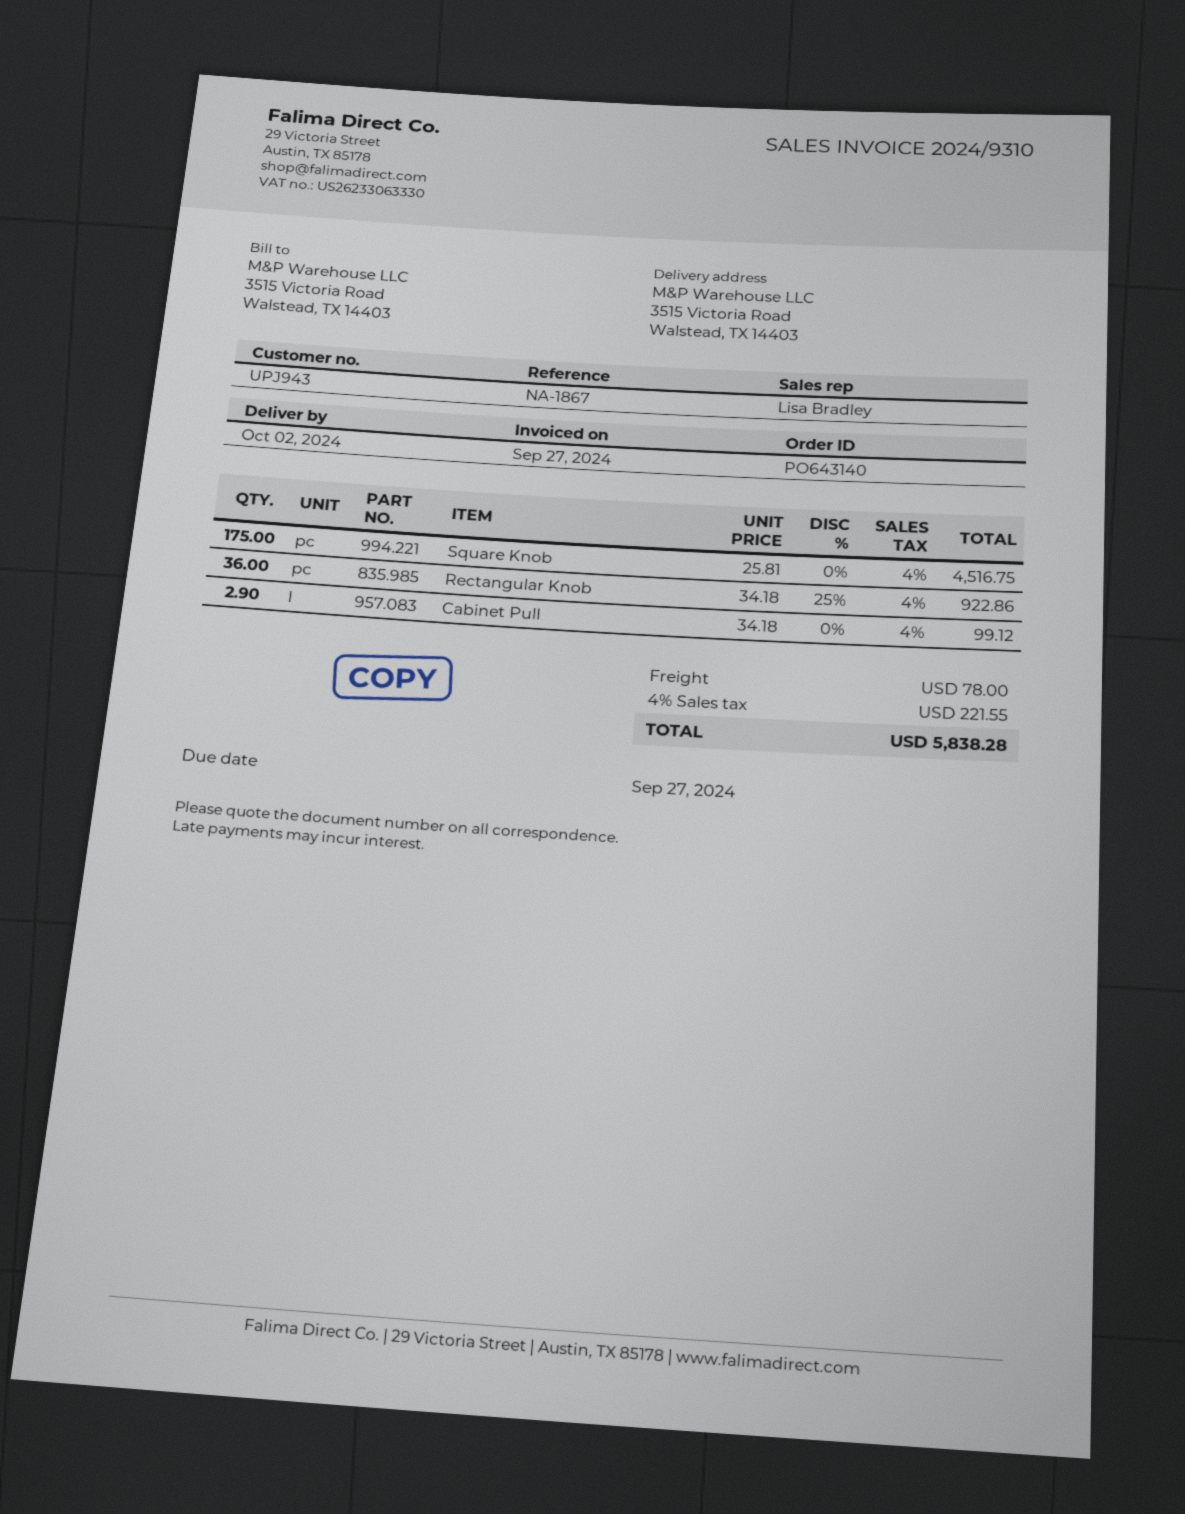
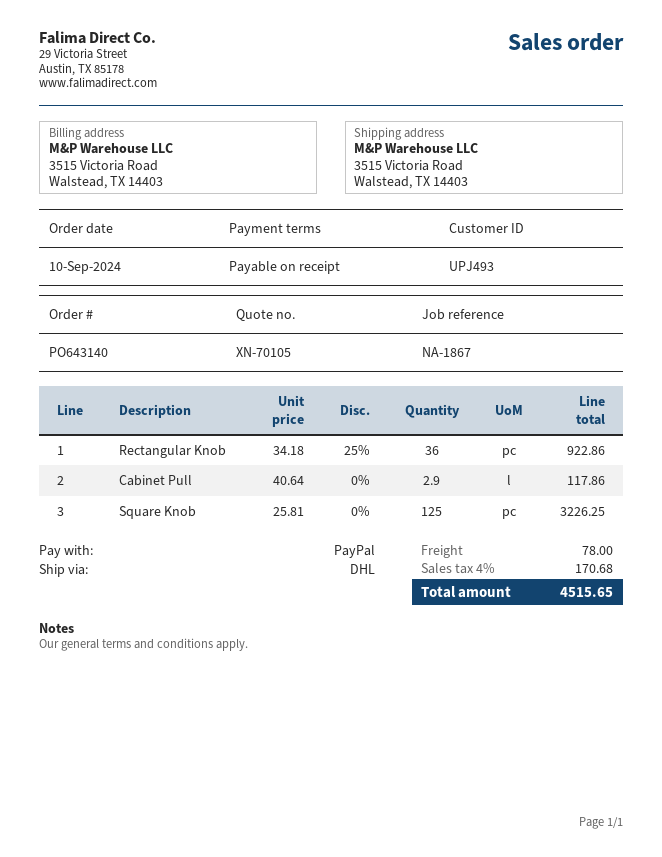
customer number: UPJ943 -> UPJ493
Square Knob: 175 x 25.81 = 4516.75 -> 125 x 25.81 = 3226.25
Cabinet Pull: 2.9 x 34.18 = 99.12 -> 2.9 x 40.64 = 117.86
tax: 4% = 221.55 -> 4% = 170.68
total: 5838.28 -> 4515.65

